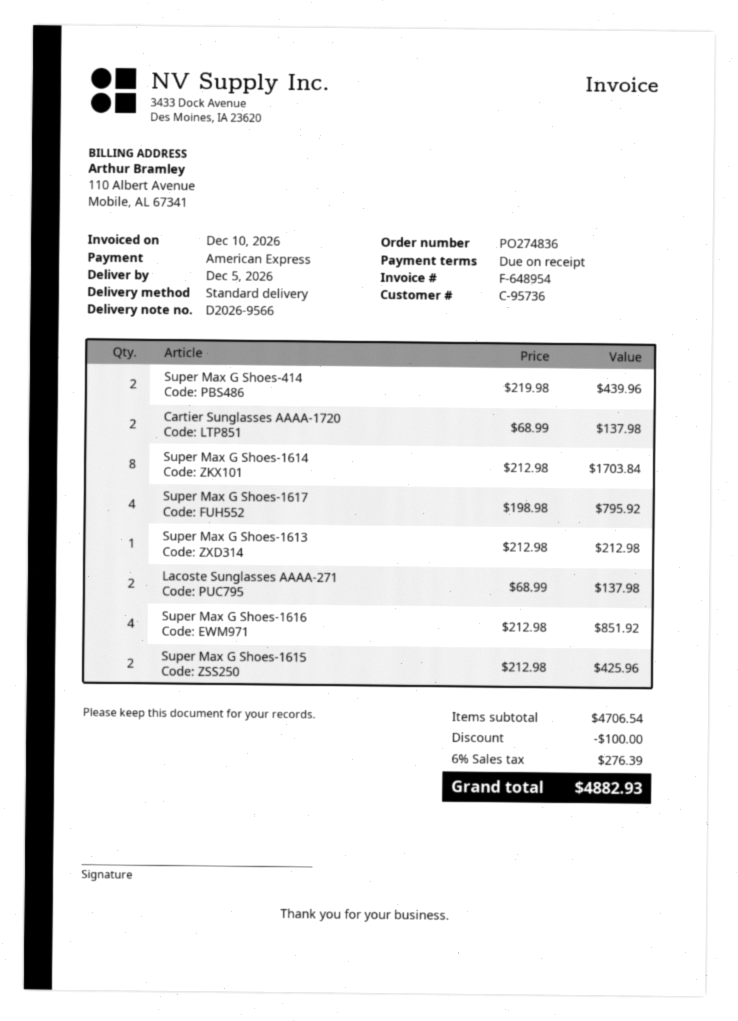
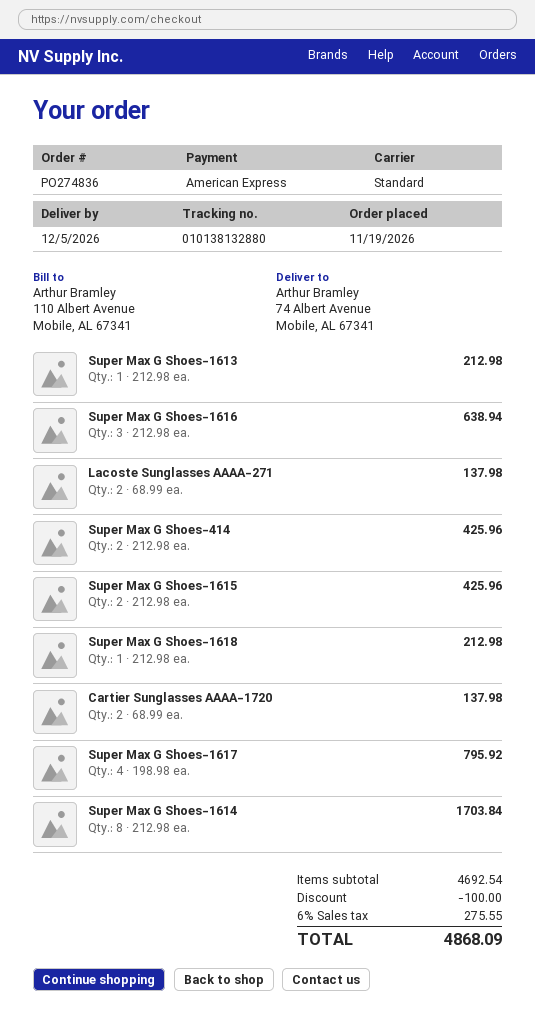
Super Max G Shoes-414: 2 x 219.98 = 439.96 -> 2 x 212.98 = 425.96
Super Max G Shoes-1616: 4 x 212.98 = 851.92 -> 3 x 212.98 = 638.94
Super Max G Shoes-1618: none -> 1 x 212.98 = 212.98
subtotal: 4706.54 -> 4692.54
tax: 6% = 276.39 -> 6% = 275.55
total: 4882.93 -> 4868.09

